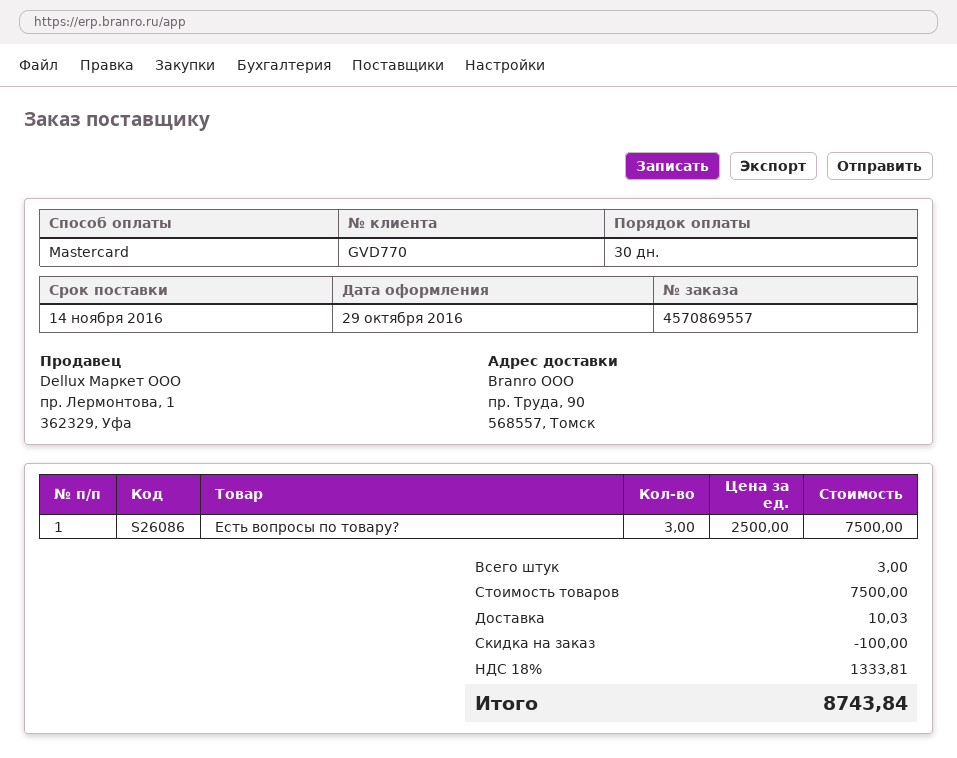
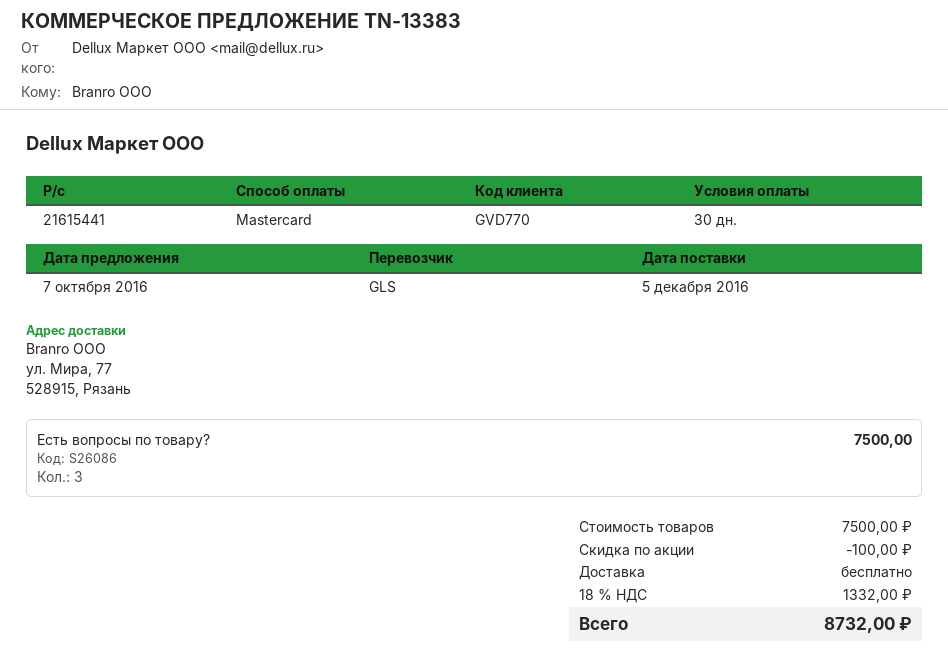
delivery date: 2016-11-14 -> 2016-12-05
ship to: пр. Труда, 90, 568557, Томск -> ул. Мира, 77, 528915, Рязань
shipping: 10.03 -> 0.00
tax: 18% = 1333.81 -> 18% = 1332.00
total: 8743.84 -> 8732.00

